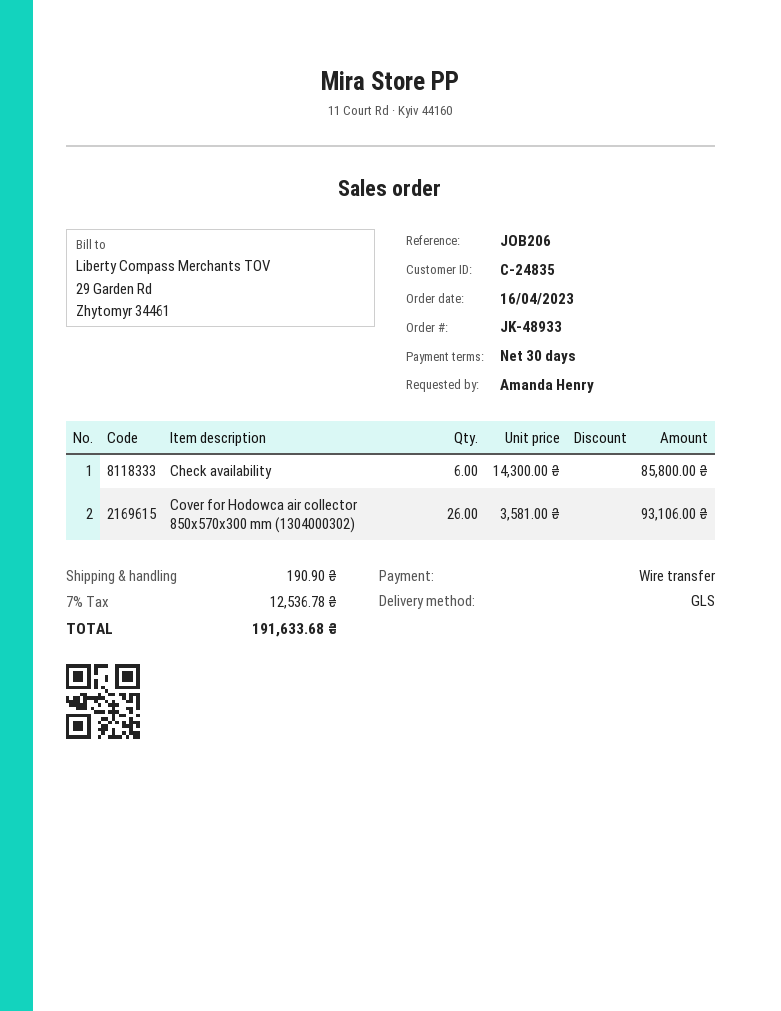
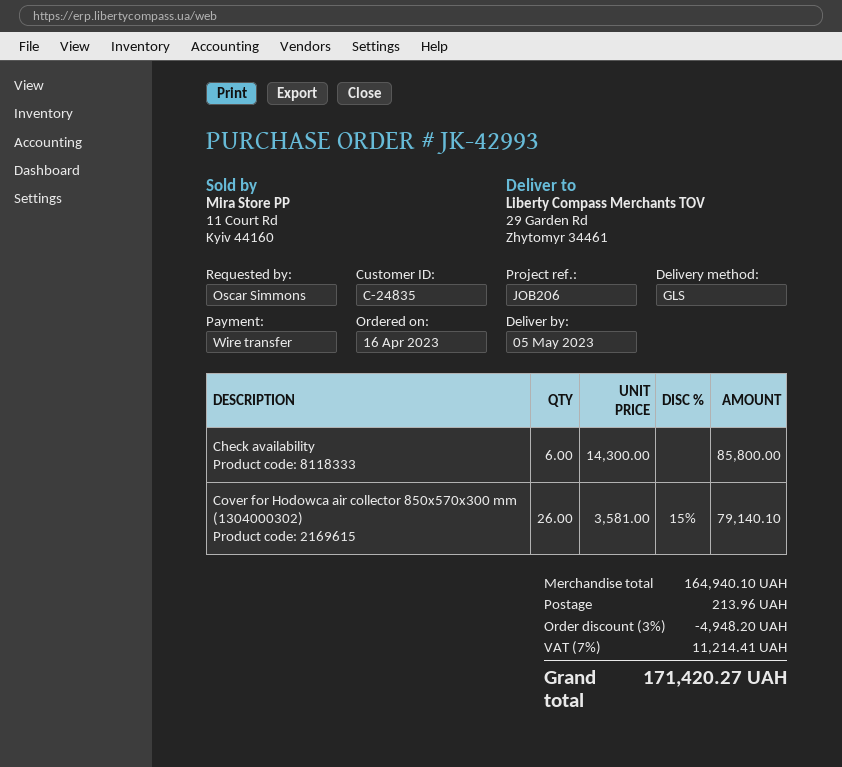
order number: JK-48933 -> JK-42993
ordered by: Amanda Henry -> Oscar Simmons
Cover for Hodowca air collector 850x570x300 mm (1304000302): 26 x 3581.00 = 93106.00 -> 26 x 3581.00 - 15% = 79140.10
discount: none -> 3% = 4948.20
shipping: 190.90 -> 213.96
tax: 7% = 12536.78 -> 7% = 11214.41
total: 191633.68 -> 171420.27

